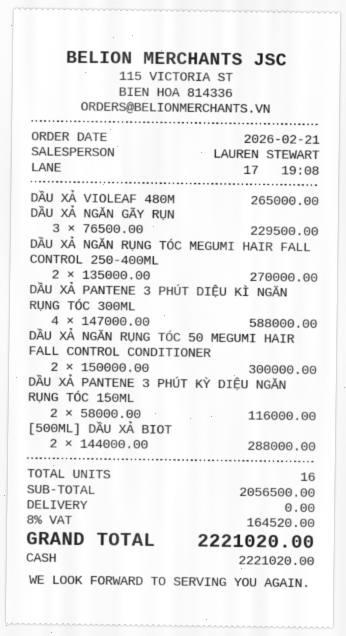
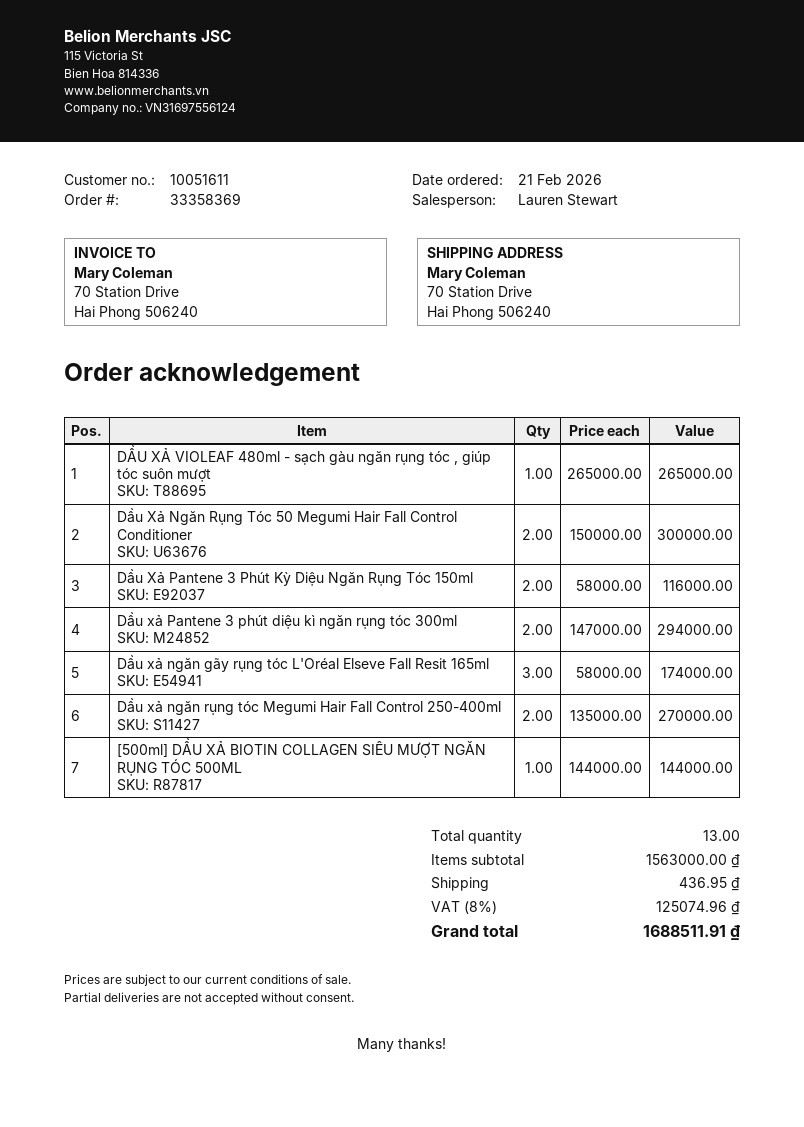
DẦU XẢ NGĂN GÃY RỤN: 3 x 76500.00 = 229500.00 -> 3 x 58000.00 = 174000.00
DẦU XẢ PANTENE 3 PHÚT DIỆU KÌ NGĂN RỤNG TÓC 300ML: 4 x 147000.00 = 588000.00 -> 2 x 147000.00 = 294000.00
[500ML] DẦU XẢ BIOT: 2 x 144000.00 = 288000.00 -> 1 x 144000.00 = 144000.00
total quantity: 16 -> 13
subtotal: 2056500.00 -> 1563000.00
shipping: 0.00 -> 436.95
tax: 8% = 164520.00 -> 8% = 125074.96
total: 2221020.00 -> 1688511.91

